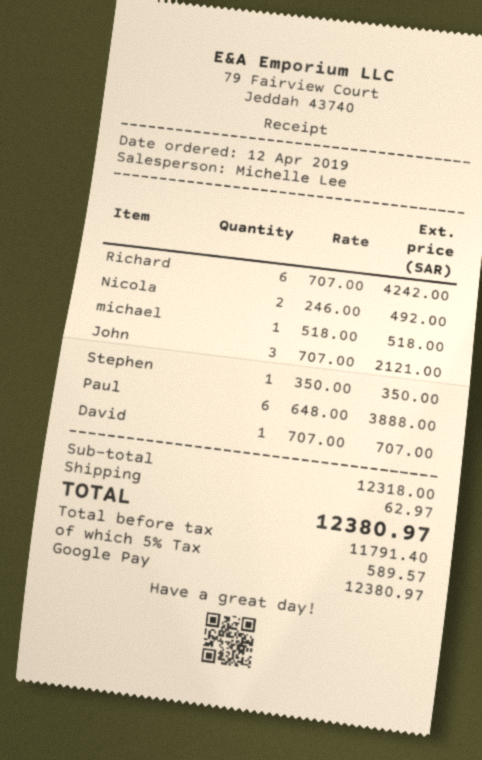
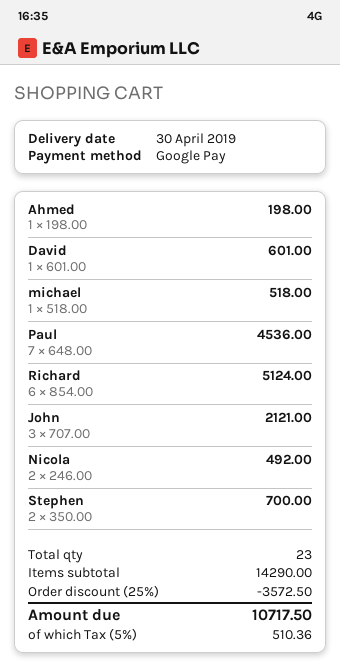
Richard: 6 x 707.00 = 4242.00 -> 6 x 854.00 = 5124.00
Stephen: 1 x 350.00 = 350.00 -> 2 x 350.00 = 700.00
Paul: 6 x 648.00 = 3888.00 -> 7 x 648.00 = 4536.00
David: 1 x 707.00 = 707.00 -> 1 x 601.00 = 601.00
Ahmed: none -> 1 x 198.00 = 198.00
subtotal: 12318.00 -> 14290.00
discount: none -> 25% = 3572.50
shipping: 62.97 -> none
tax: 5% = 589.57 -> 5% = 510.36
total: 12380.97 -> 10717.50

